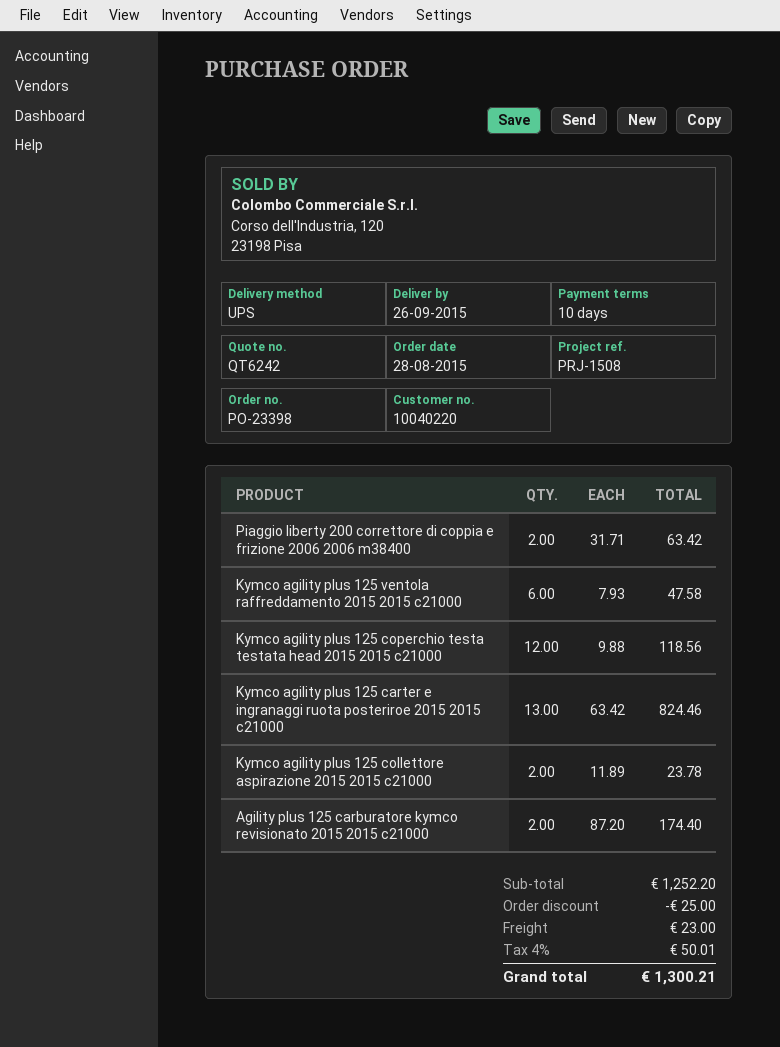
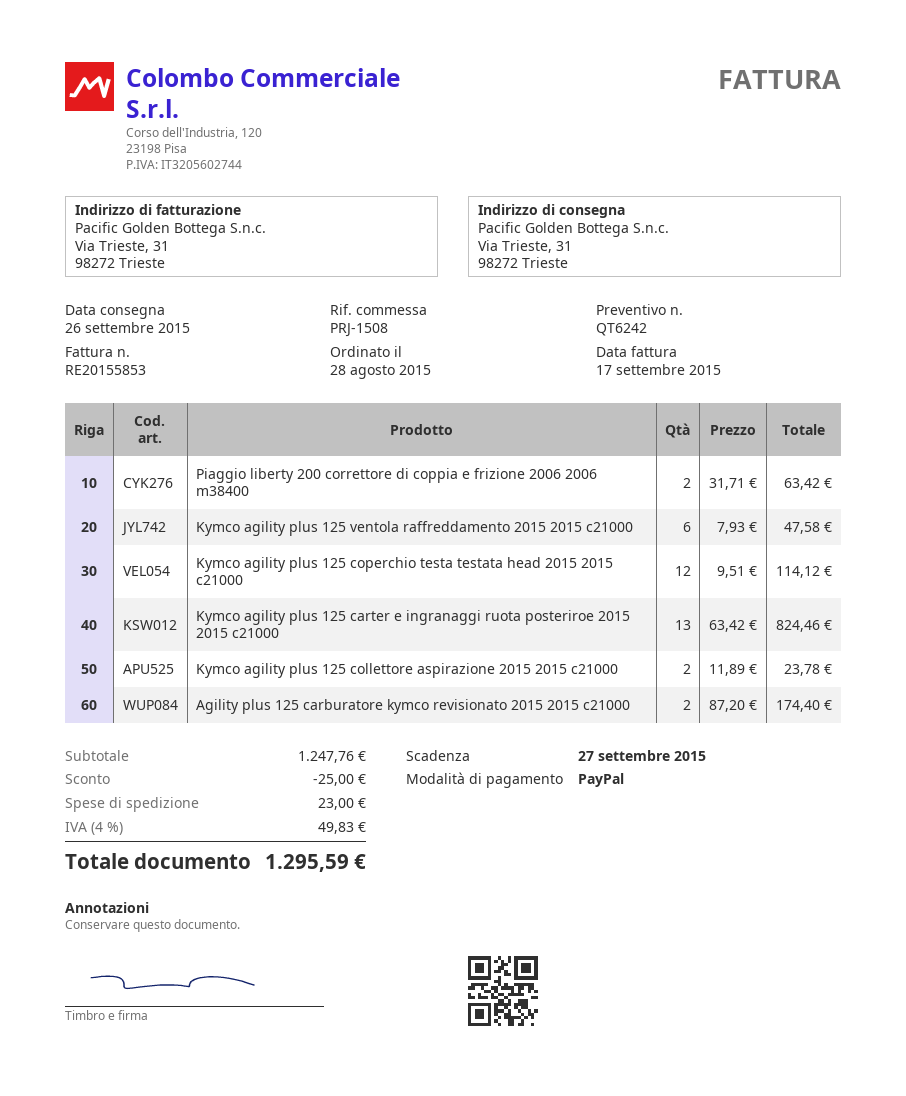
Kymco agility plus 125 coperchio testa testata head 2015 2015 c21000: 12 x 9.88 = 118.56 -> 12 x 9.51 = 114.12
subtotal: 1252.20 -> 1247.76
tax: 4% = 50.01 -> 4% = 49.83
total: 1300.21 -> 1295.59

